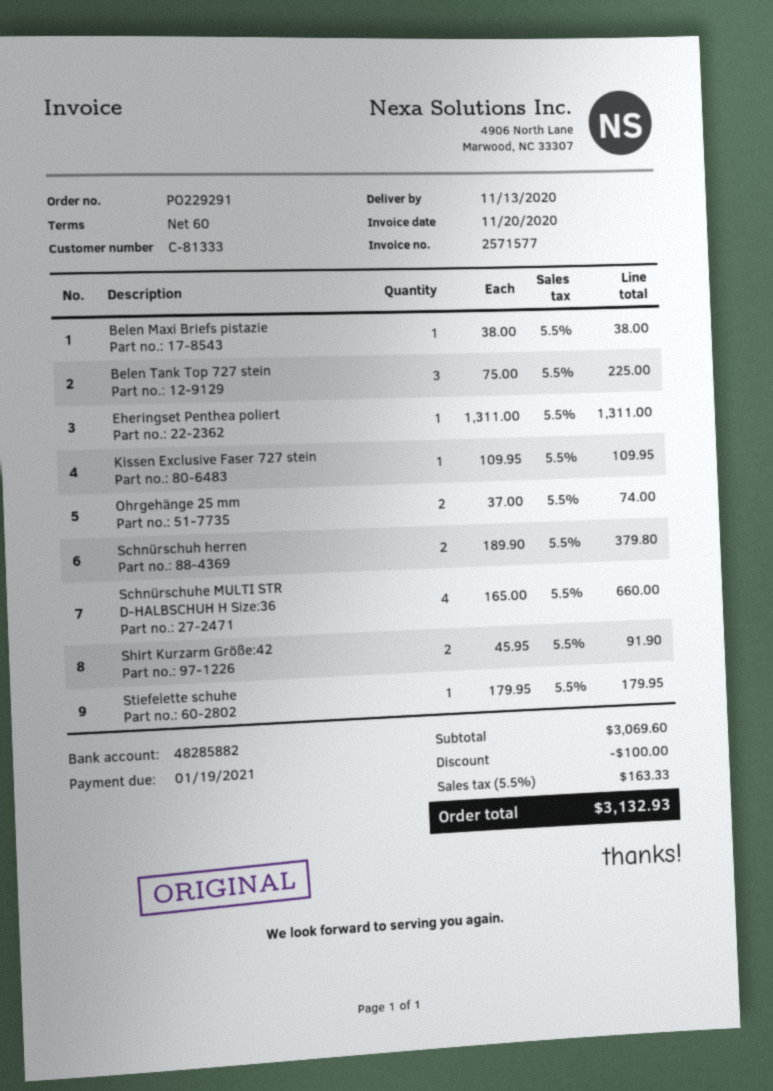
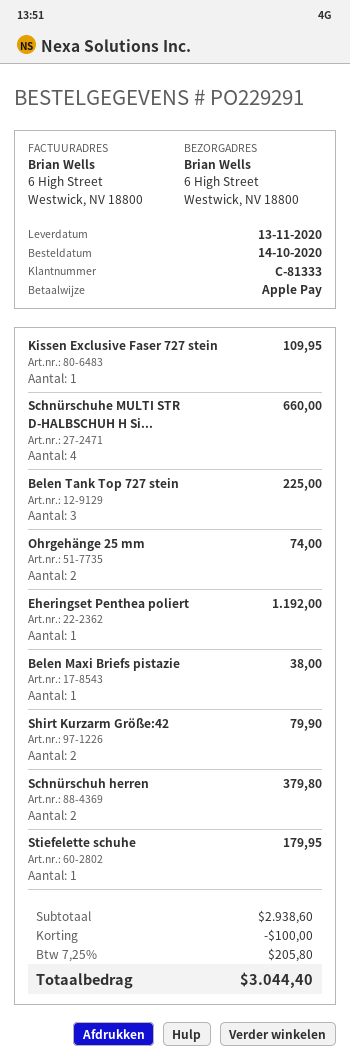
Eheringset Penthea poliert: 1 for 1311.00 -> 1 for 1192.00
Shirt Kurzarm Größe:42: 2 for 91.90 -> 2 for 79.90
subtotal: 3069.60 -> 2938.60
tax: 5.5% = 163.33 -> 7.25% = 205.80
total: 3132.93 -> 3044.40

